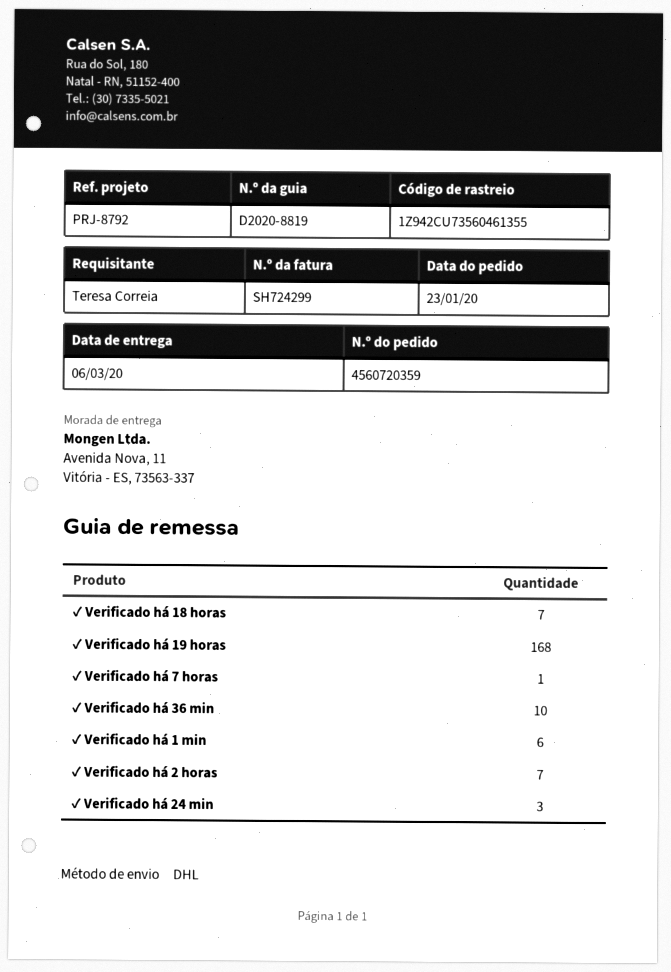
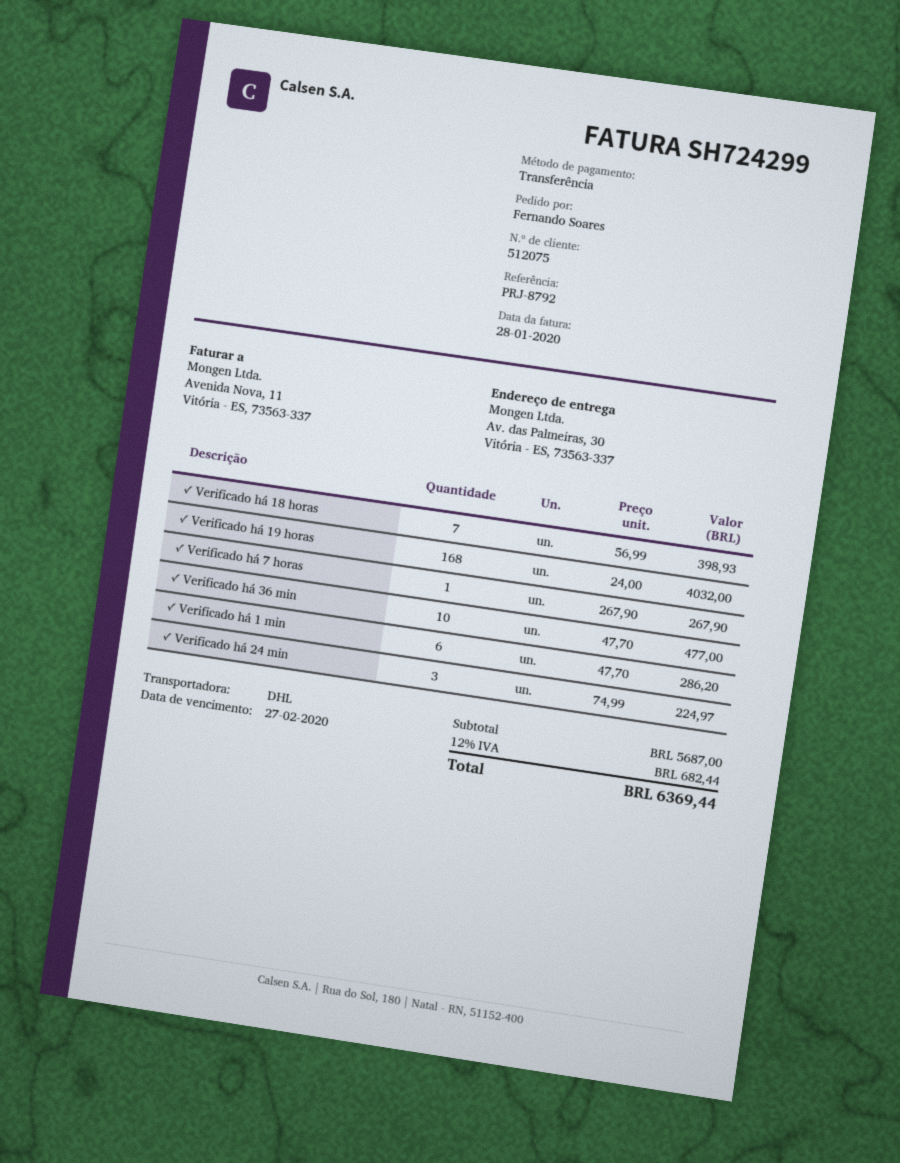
ordered by: Teresa Correia -> Fernando Soares
ship to: Avenida Nova, 11, Vitória - ES, 73563-337 -> Av. das Palmeiras, 30, Vitória - ES, 73563-337
✓ Verificado há 2 horas: 7 -> none

